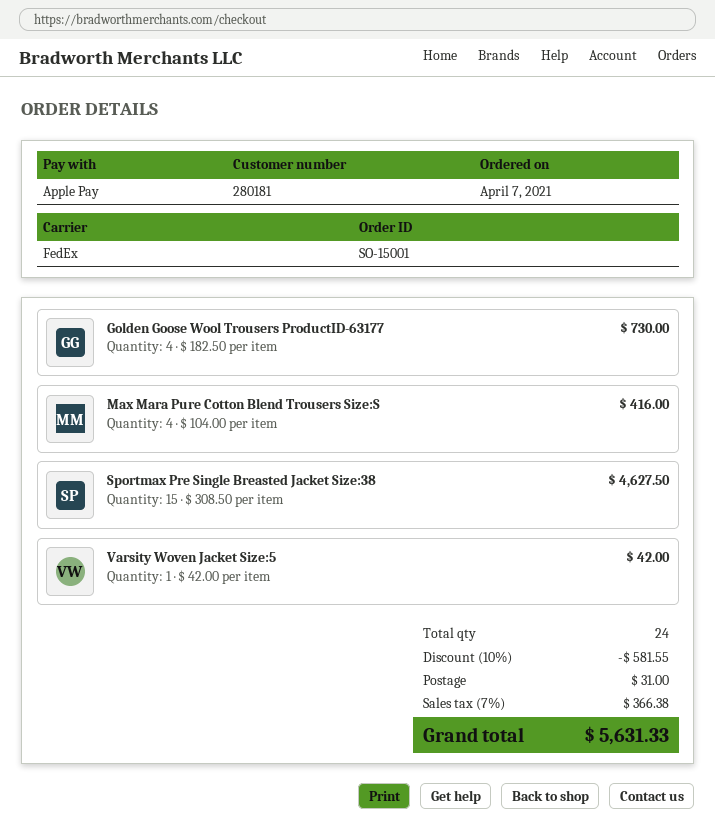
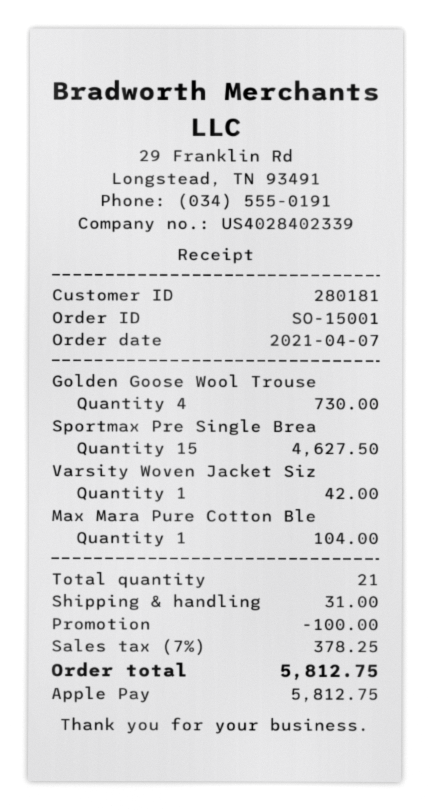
Max Mara Pure Cotton Blend Trousers Size:S: 4 for 416.00 -> 1 for 104.00
total quantity: 24 -> 21
discount: 581.55 -> 100.00
tax: 7% = 366.38 -> 7% = 378.25
total: 5631.33 -> 5812.75

